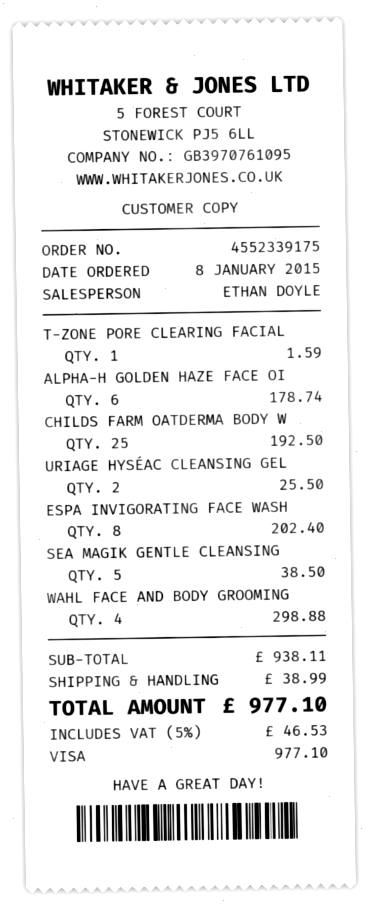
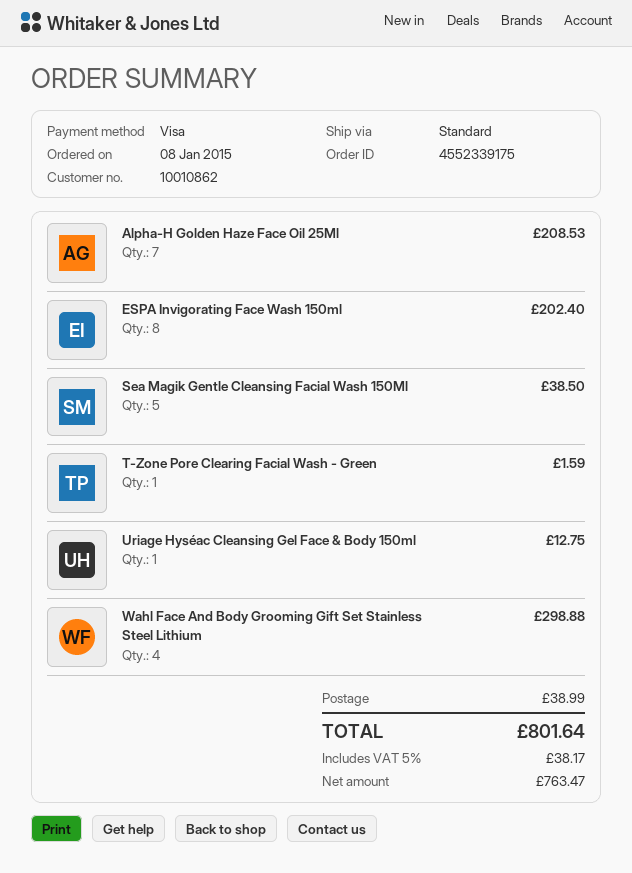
ALPHA-H GOLDEN HAZE FACE OI: 6 for 178.74 -> 7 for 208.53
CHILDS FARM OATDERMA BODY W: 25 for 192.50 -> none
URIAGE HYSÉAC CLEANSING GEL: 2 for 25.50 -> 1 for 12.75
tax: 5% = 46.53 -> 5% = 38.17
total: 977.10 -> 801.64

